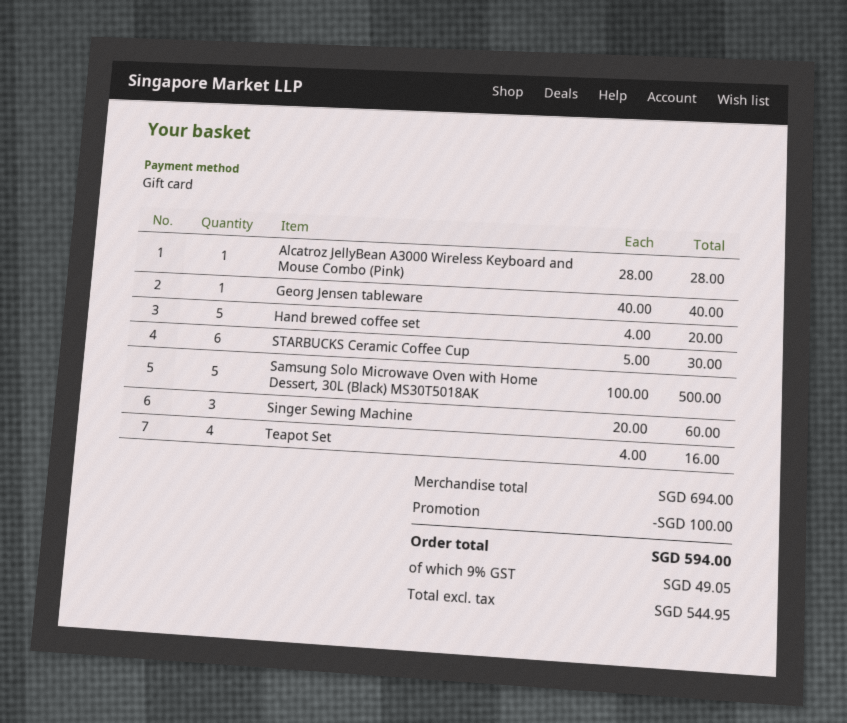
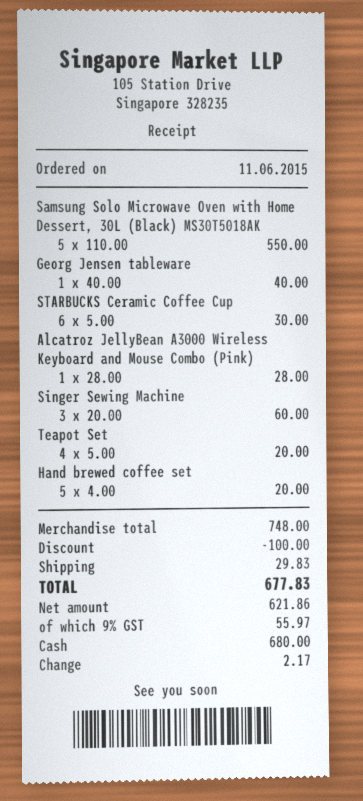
payment method: gift card -> cash
Samsung Solo Microwave Oven with Home Dessert, 30L (Black) MS30T5018AK: 5 x 100.00 = 500.00 -> 5 x 110.00 = 550.00
Teapot Set: 4 x 4.00 = 16.00 -> 4 x 5.00 = 20.00
subtotal: 694.00 -> 748.00
shipping: none -> 29.83
net: 544.95 -> 621.86
tax: 9% = 49.05 -> 9% = 55.97
total: 594.00 -> 677.83

